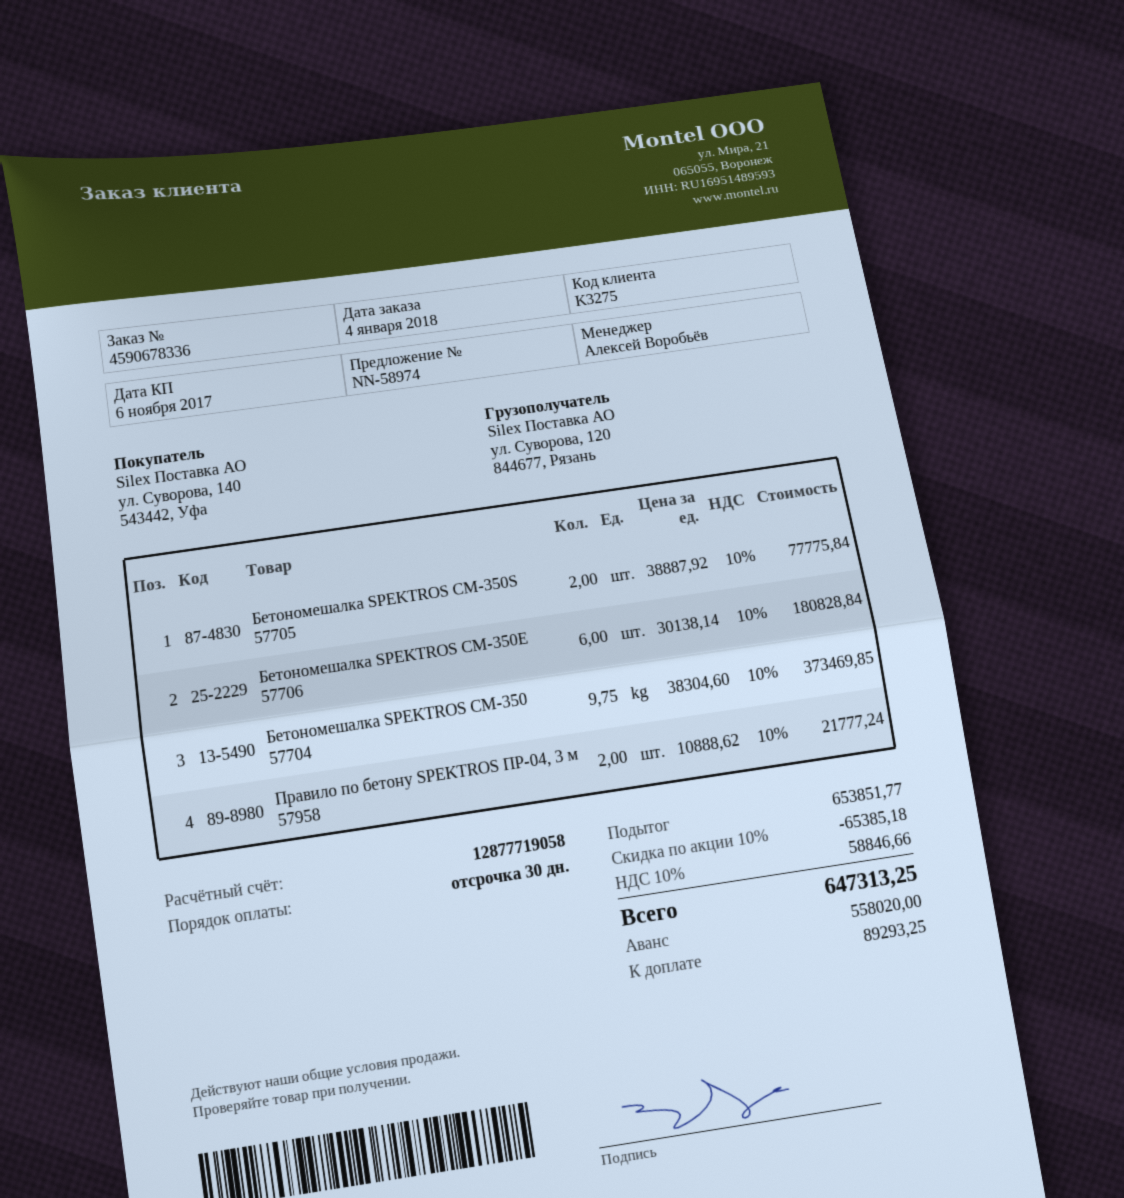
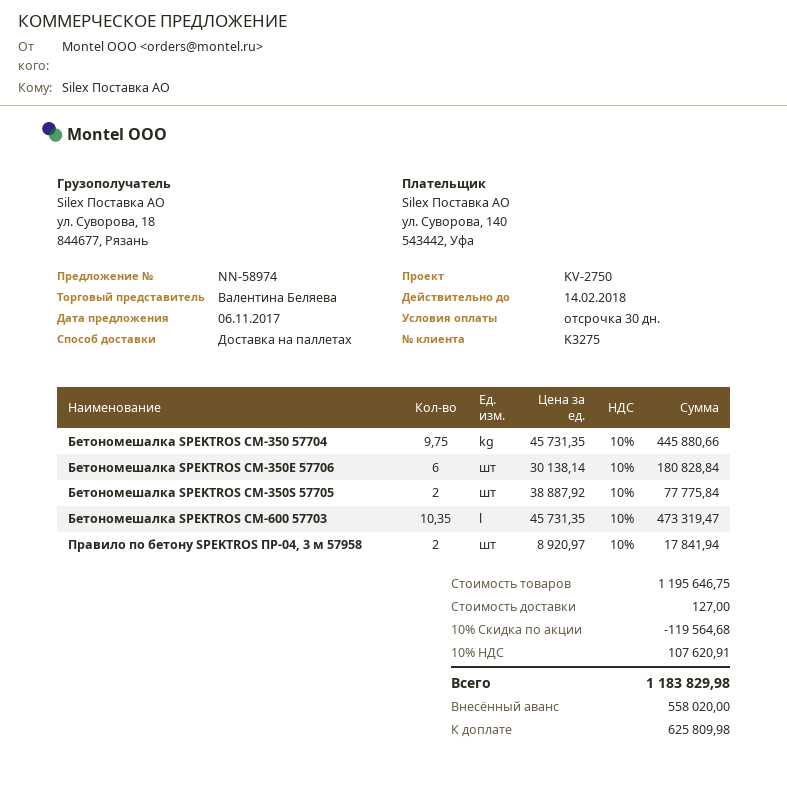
sales rep: Алексей Воробьёв -> Валентина Беляева
ship to: ул. Суворова, 120, 844677, Рязань -> ул. Суворова, 18, 844677, Рязань
Бетономешалка SPEKTROS CM-350 57704: 9.75 x 38304.60 = 373469.85 -> 9.75 x 45731.35 = 445880.66
Правило по бетону SPEKTROS ПР-04, 3 м 57958: 2 x 10888.62 = 21777.24 -> 2 x 8920.97 = 17841.94
Бетономешалка SPEKTROS CM-600 57703: none -> 10.35 x 45731.35 = 473319.47
subtotal: 653851.77 -> 1195646.75
discount: 10% = 65385.18 -> 10% = 119564.68
shipping: none -> 127.00
tax: 10% = 58846.66 -> 10% = 107620.91
total: 647313.25 -> 1183829.98
balance: 89293.25 -> 625809.98

